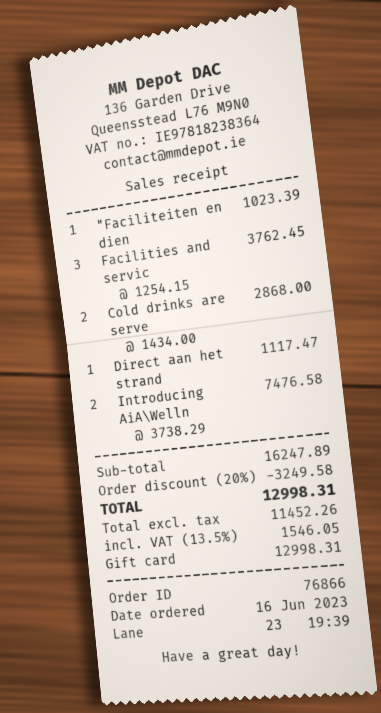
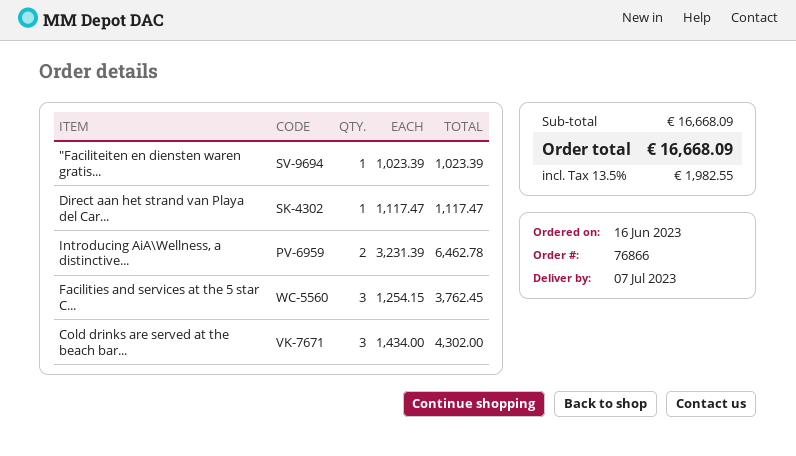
Cold drinks are serve: 2 x 1434.00 = 2868.00 -> 3 x 1434.00 = 4302.00
Introducing AiA\Welln: 2 x 3738.29 = 7476.58 -> 2 x 3231.39 = 6462.78
subtotal: 16247.89 -> 16668.09
discount: 20% = 3249.58 -> none
tax: 13.5% = 1546.05 -> 13.5% = 1982.55
total: 12998.31 -> 16668.09

